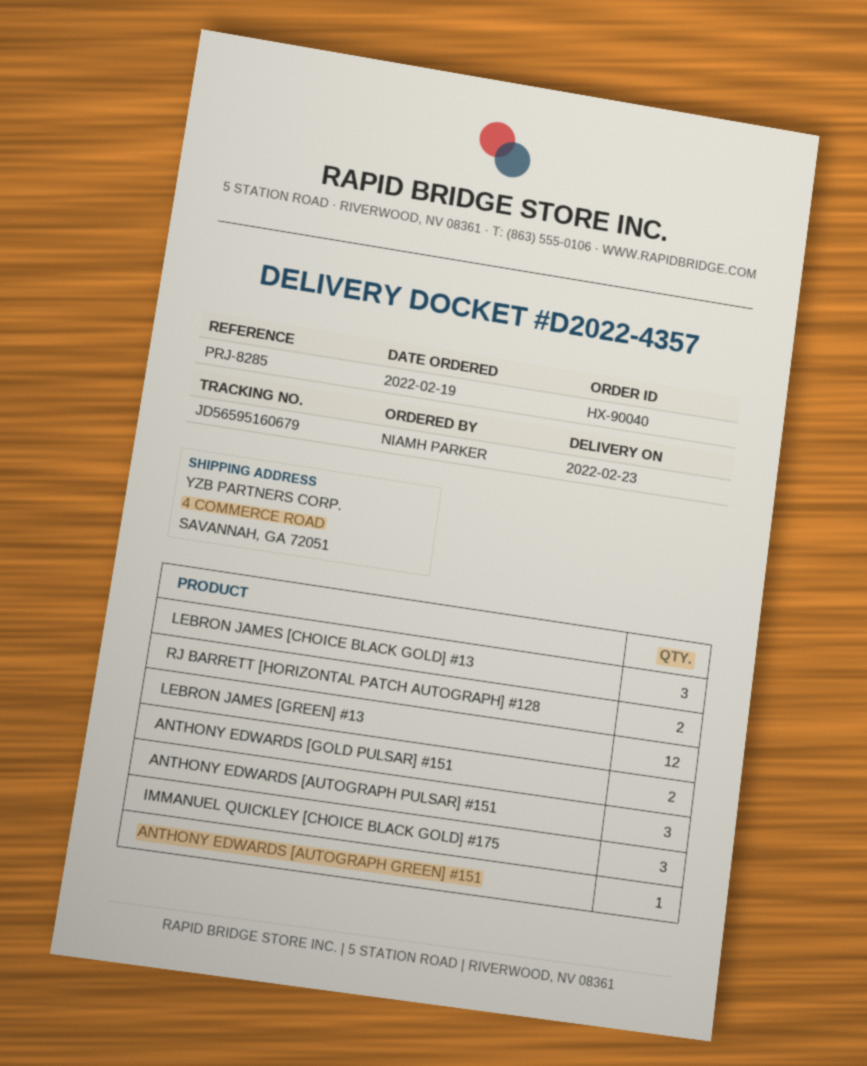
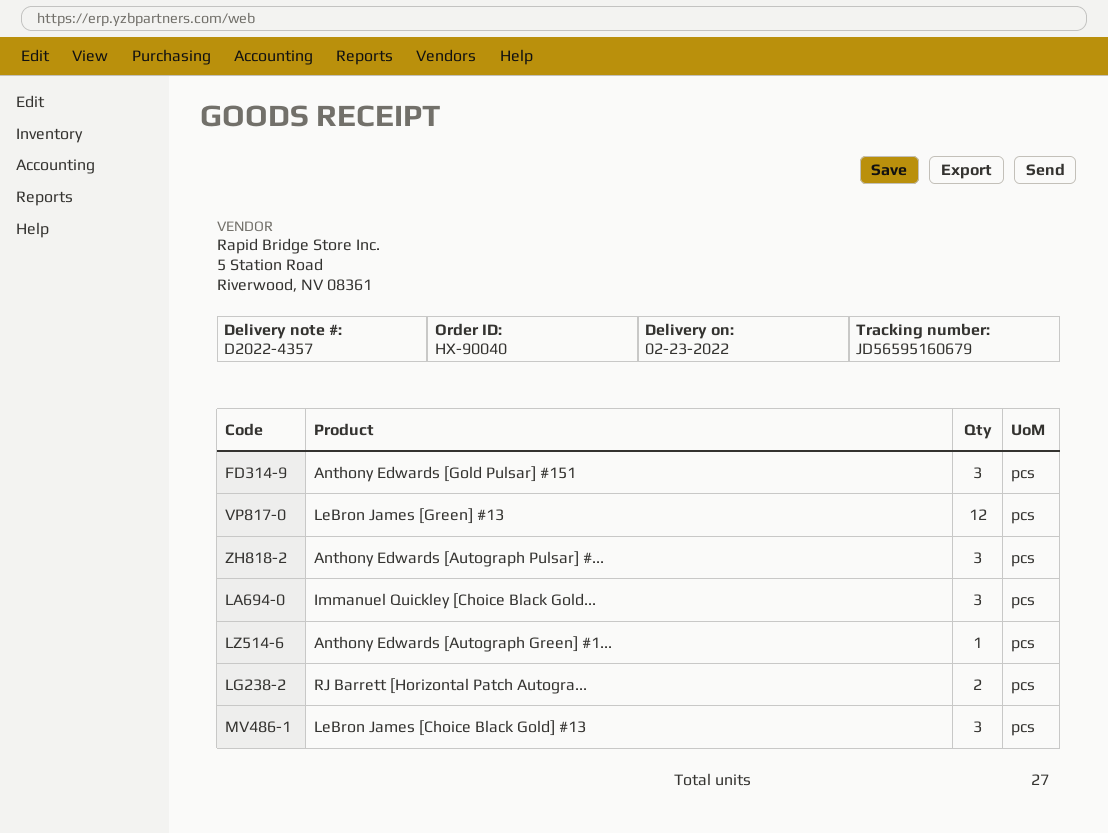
ANTHONY EDWARDS [GOLD PULSAR] #151: 2 -> 3

